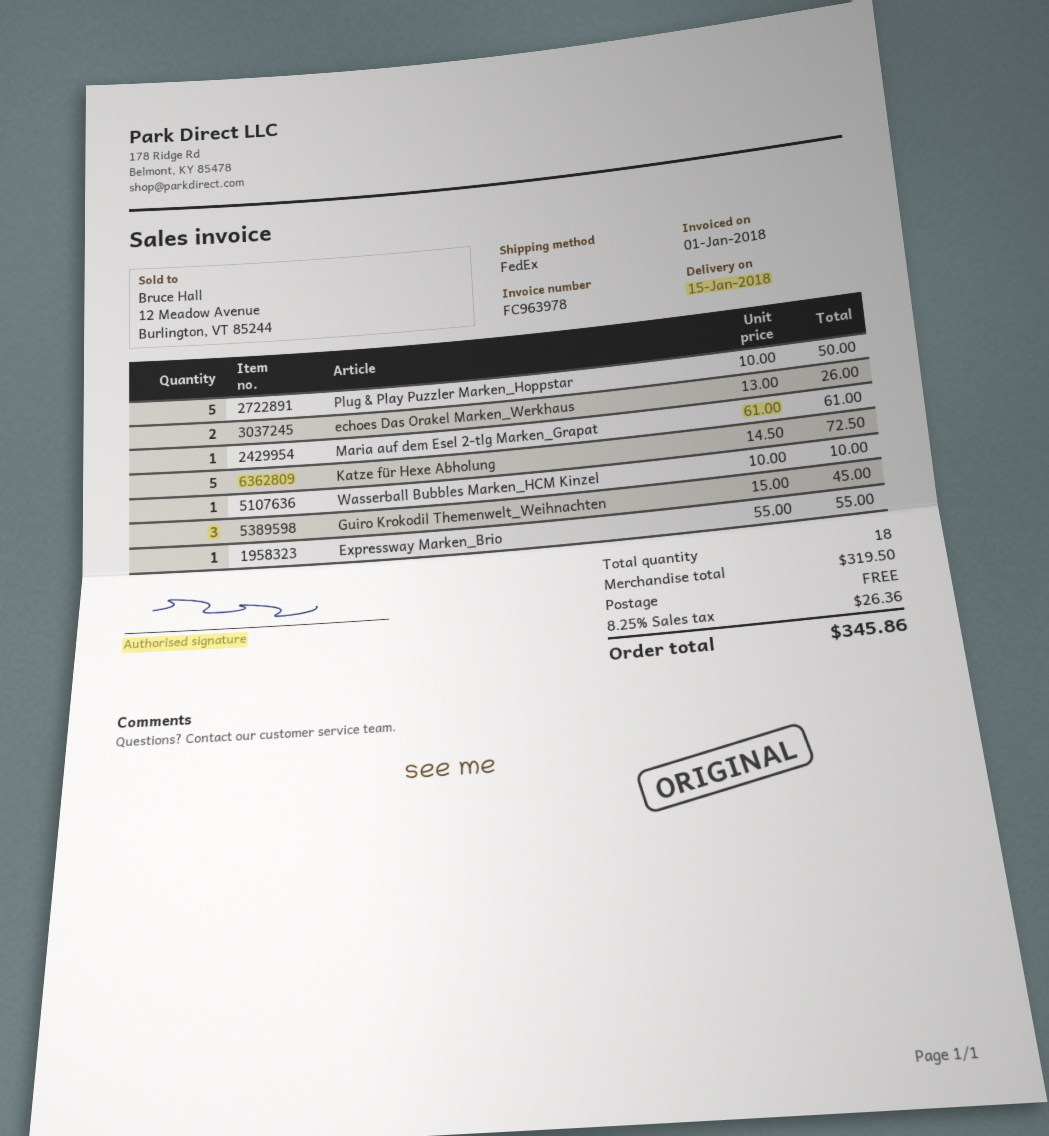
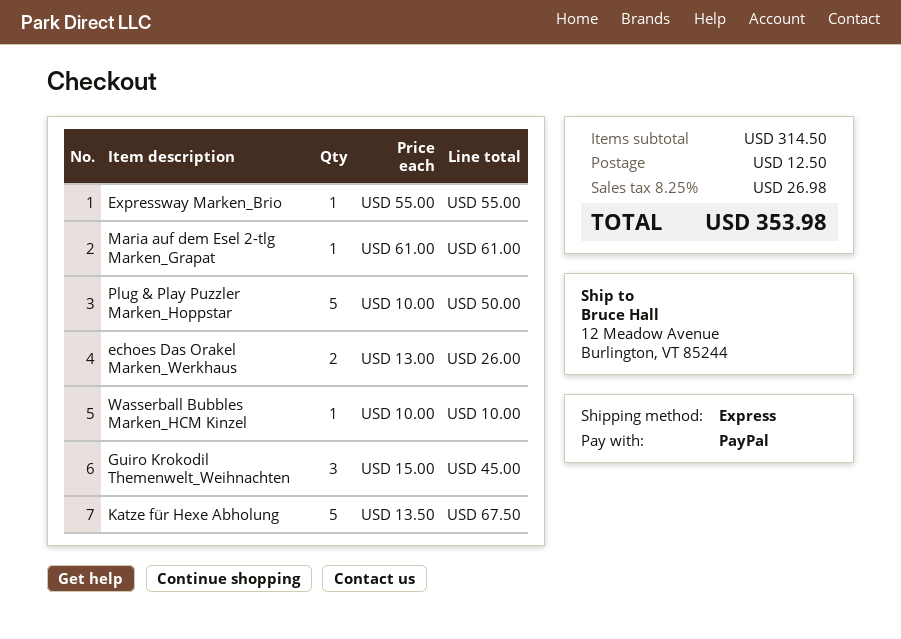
shipping method: FedEx -> express
Katze für Hexe Abholung: 5 x 14.50 = 72.50 -> 5 x 13.50 = 67.50
subtotal: 319.50 -> 314.50
shipping: 0.00 -> 12.50
tax: 8.25% = 26.36 -> 8.25% = 26.98
total: 345.86 -> 353.98

